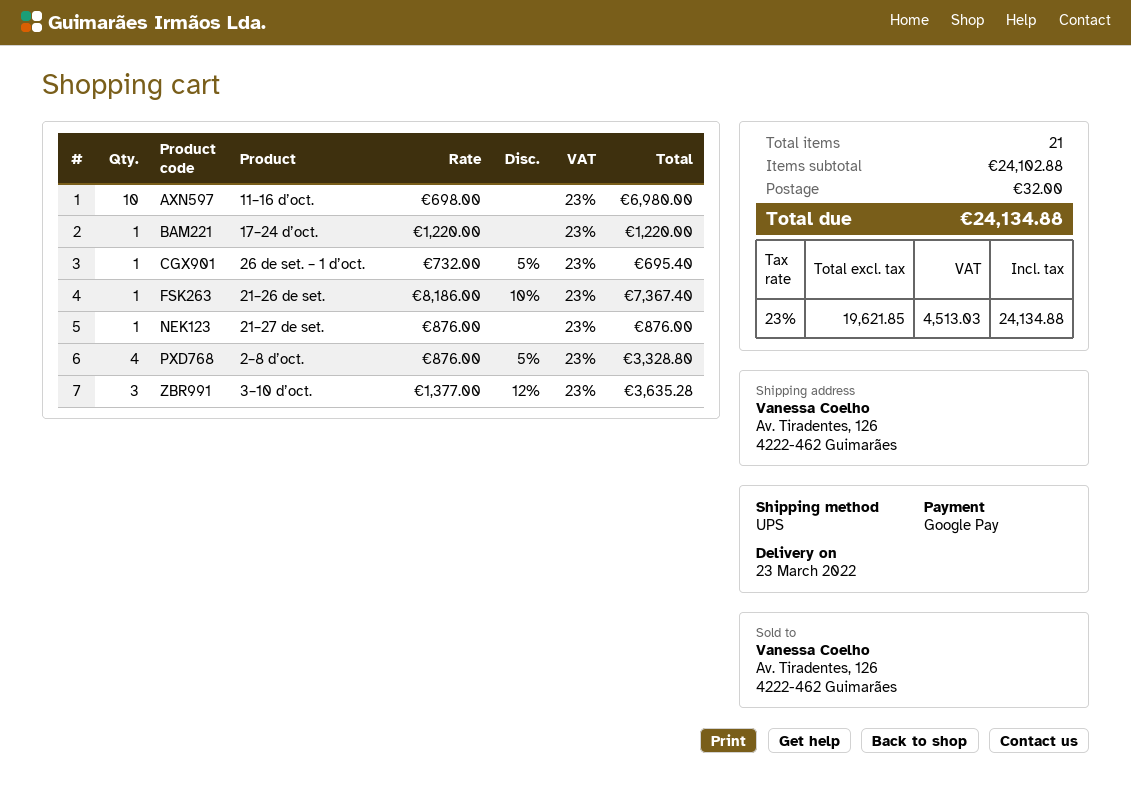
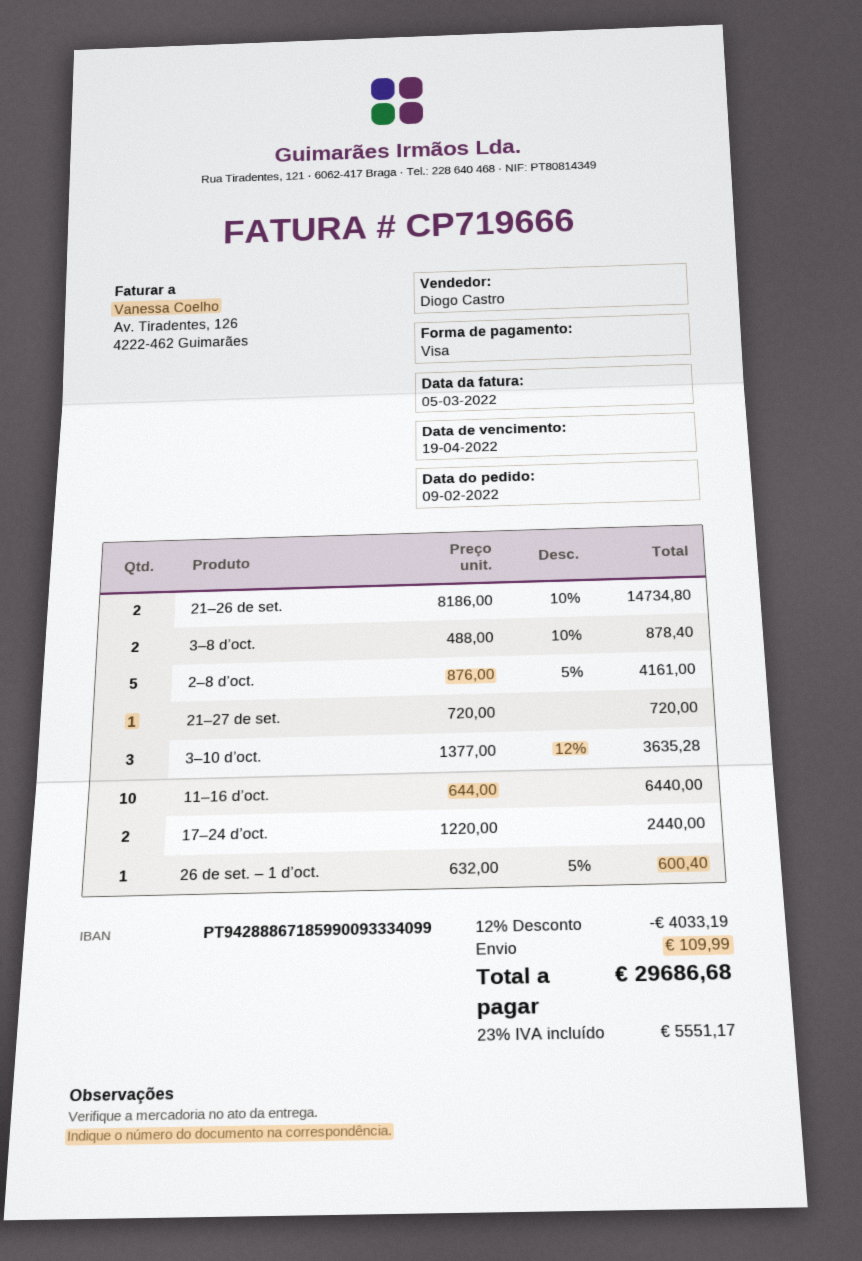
payment method: Google Pay -> Visa
11–16 d’oct.: 10 x 698.00 = 6980.00 -> 10 x 644.00 = 6440.00
17–24 d’oct.: 1 x 1220.00 = 1220.00 -> 2 x 1220.00 = 2440.00
26 de set. – 1 d’oct.: 1 x 732.00 - 5% = 695.40 -> 1 x 632.00 - 5% = 600.40
21–26 de set.: 1 x 8186.00 - 10% = 7367.40 -> 2 x 8186.00 - 10% = 14734.80
21–27 de set.: 1 x 876.00 = 876.00 -> 1 x 720.00 = 720.00
2–8 d’oct.: 4 x 876.00 - 5% = 3328.80 -> 5 x 876.00 - 5% = 4161.00
3–8 d’oct.: none -> 2 x 488.00 - 10% = 878.40
discount: none -> 12% = 4033.19
shipping: 32.00 -> 109.99
tax: 23% = 4513.03 -> 23% = 5551.17
total: 24134.88 -> 29686.68

